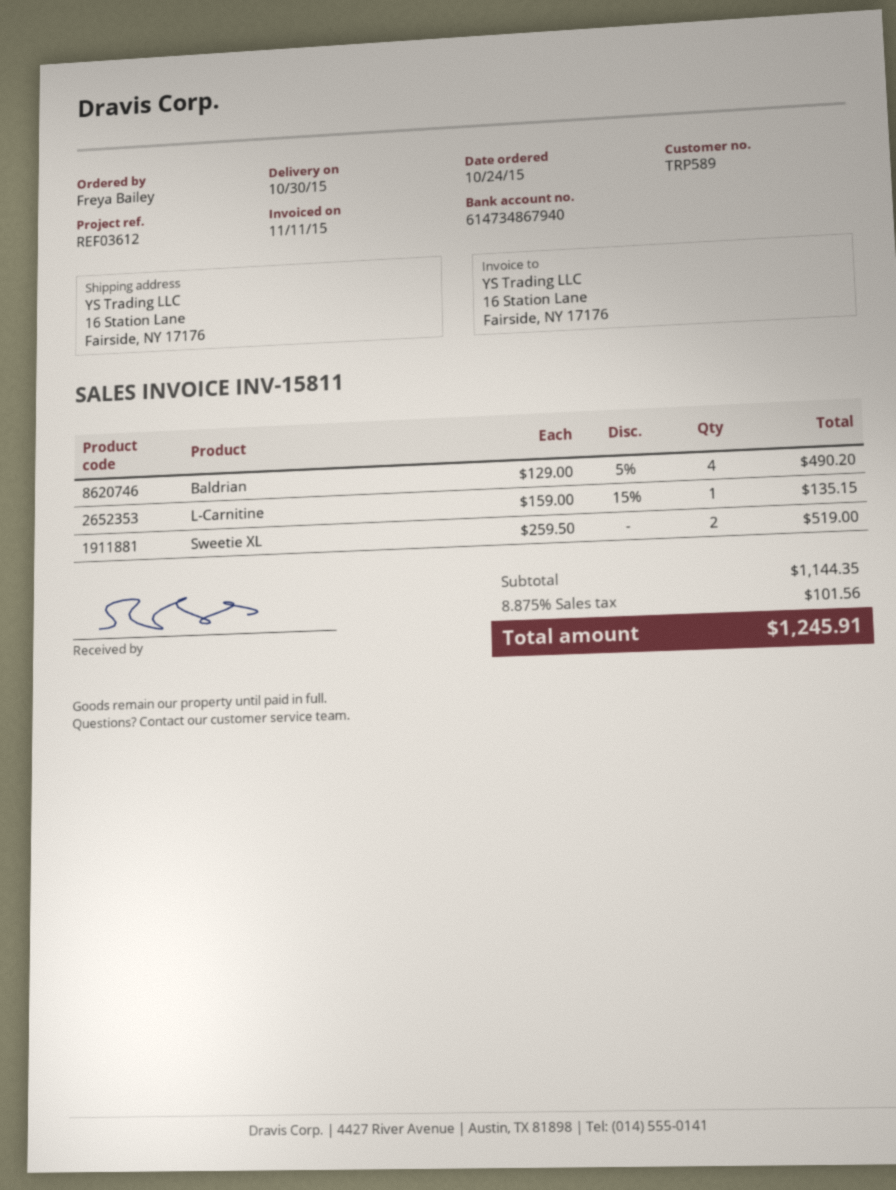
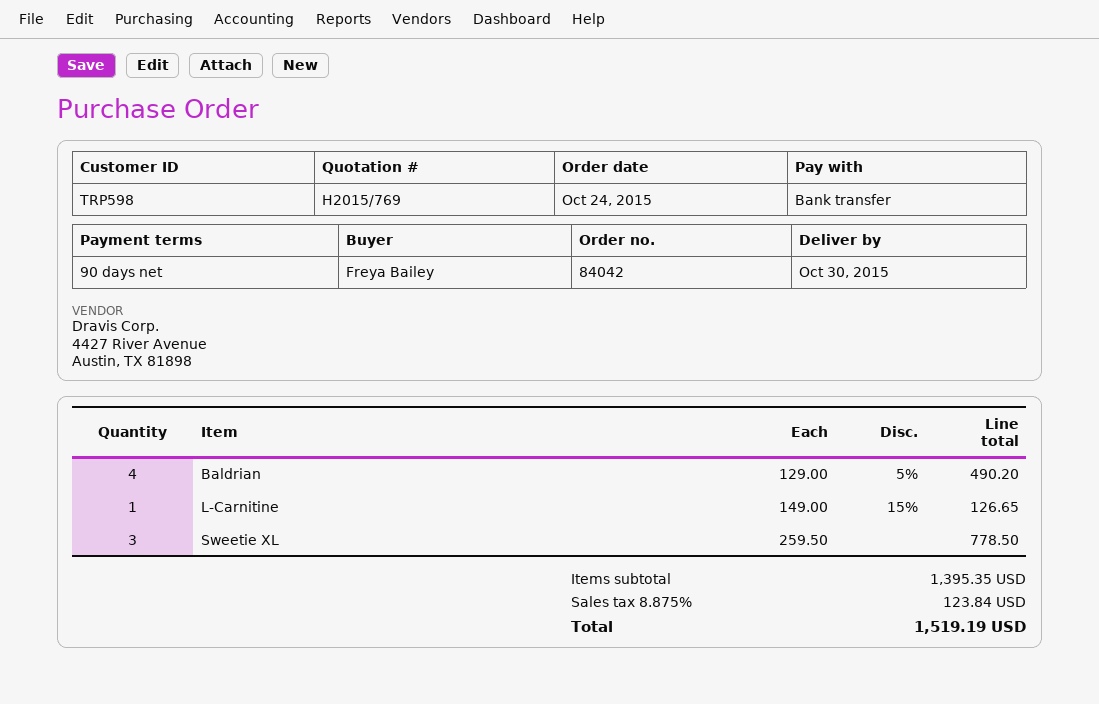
customer number: TRP589 -> TRP598
L-Carnitine: 1 x 159.00 - 15% = 135.15 -> 1 x 149.00 - 15% = 126.65
Sweetie XL: 2 x 259.50 = 519.00 -> 3 x 259.50 = 778.50
subtotal: 1144.35 -> 1395.35
tax: 8.875% = 101.56 -> 8.875% = 123.84
total: 1245.91 -> 1519.19

